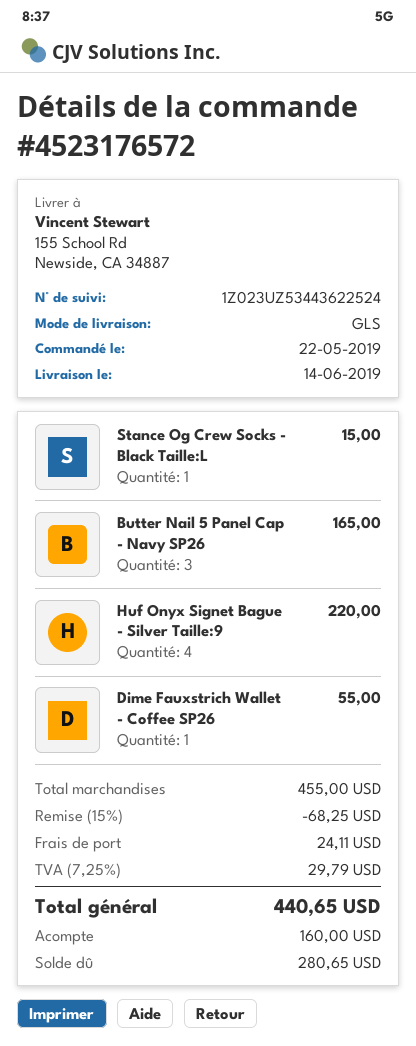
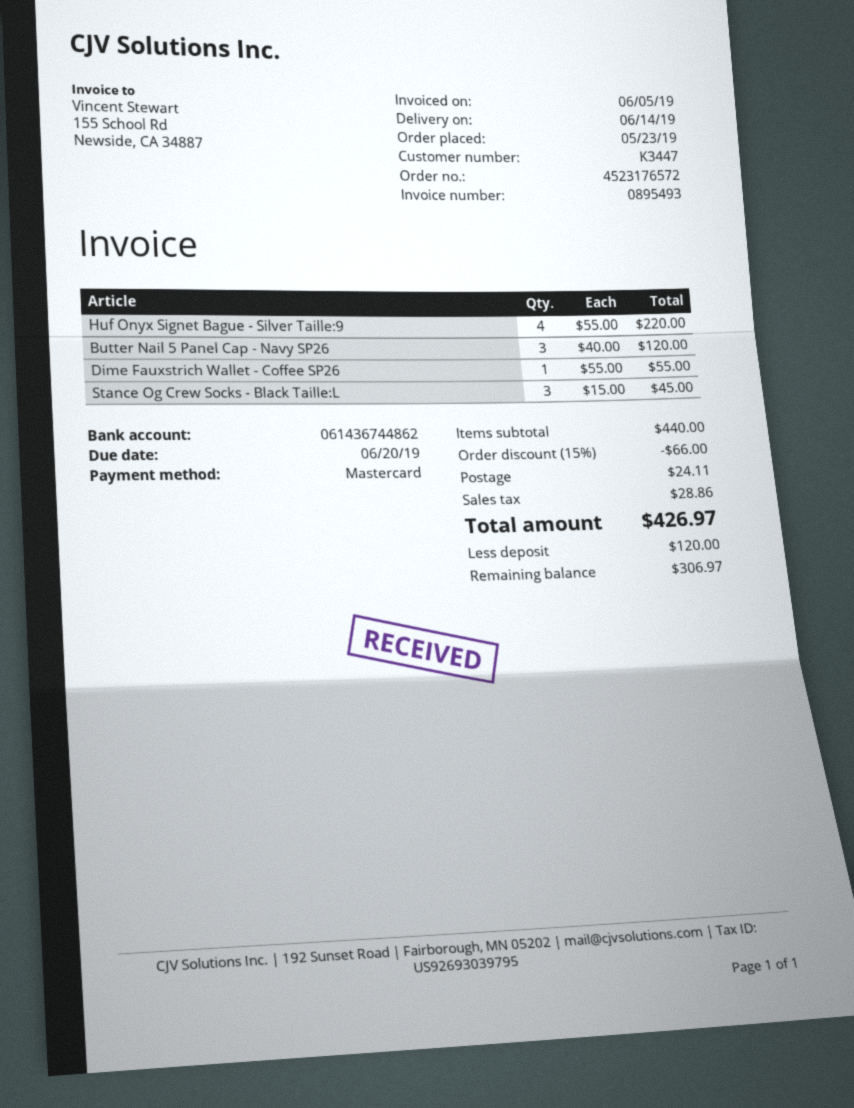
order date: 2019-05-22 -> 2019-05-23
Stance Og Crew Socks - Black Taille:L: 1 for 15.00 -> 3 for 45.00
Butter Nail 5 Panel Cap - Navy SP26: 3 for 165.00 -> 3 for 120.00
subtotal: 455.00 -> 440.00
discount: 15% = 68.25 -> 15% = 66.00
tax: 29.79 -> 28.86
total: 440.65 -> 426.97
deposit: 160.00 -> 120.00
balance: 280.65 -> 306.97

